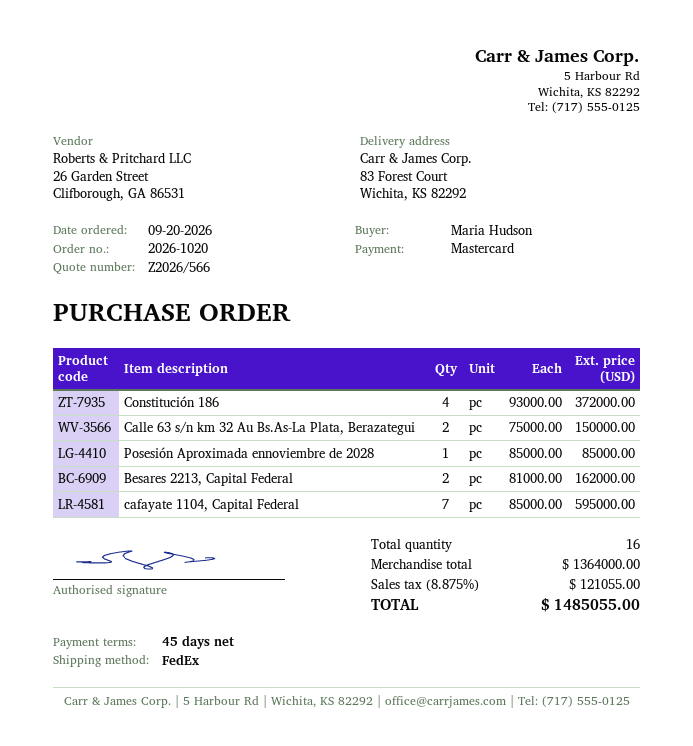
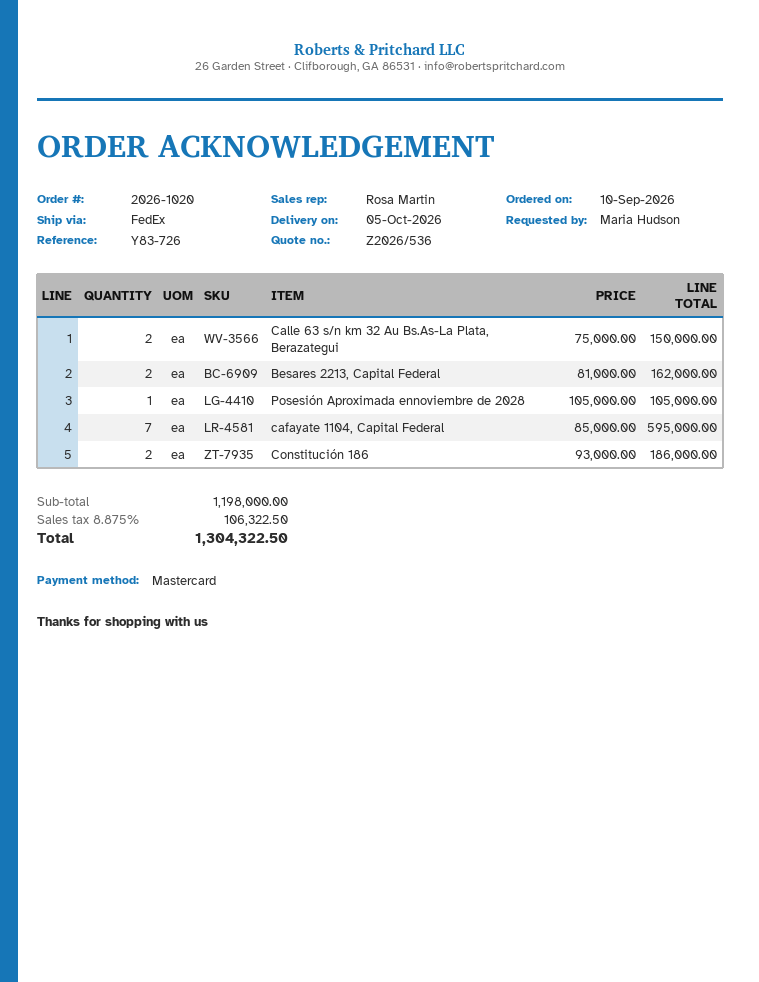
quote number: Z2026/566 -> Z2026/536
order date: 2026-09-20 -> 2026-09-10
Constitución 186: 4 x 93000.00 = 372000.00 -> 2 x 93000.00 = 186000.00
Posesión Aproximada ennoviembre de 2028: 1 x 85000.00 = 85000.00 -> 1 x 105000.00 = 105000.00
subtotal: 1364000.00 -> 1198000.00
tax: 8.875% = 121055.00 -> 8.875% = 106322.50
total: 1485055.00 -> 1304322.50

